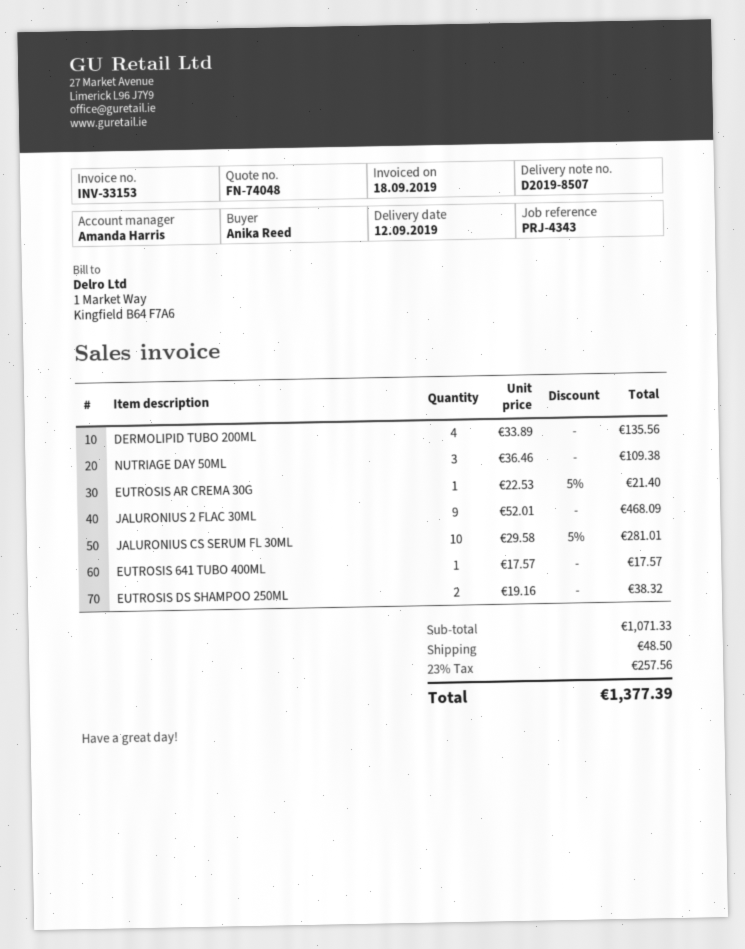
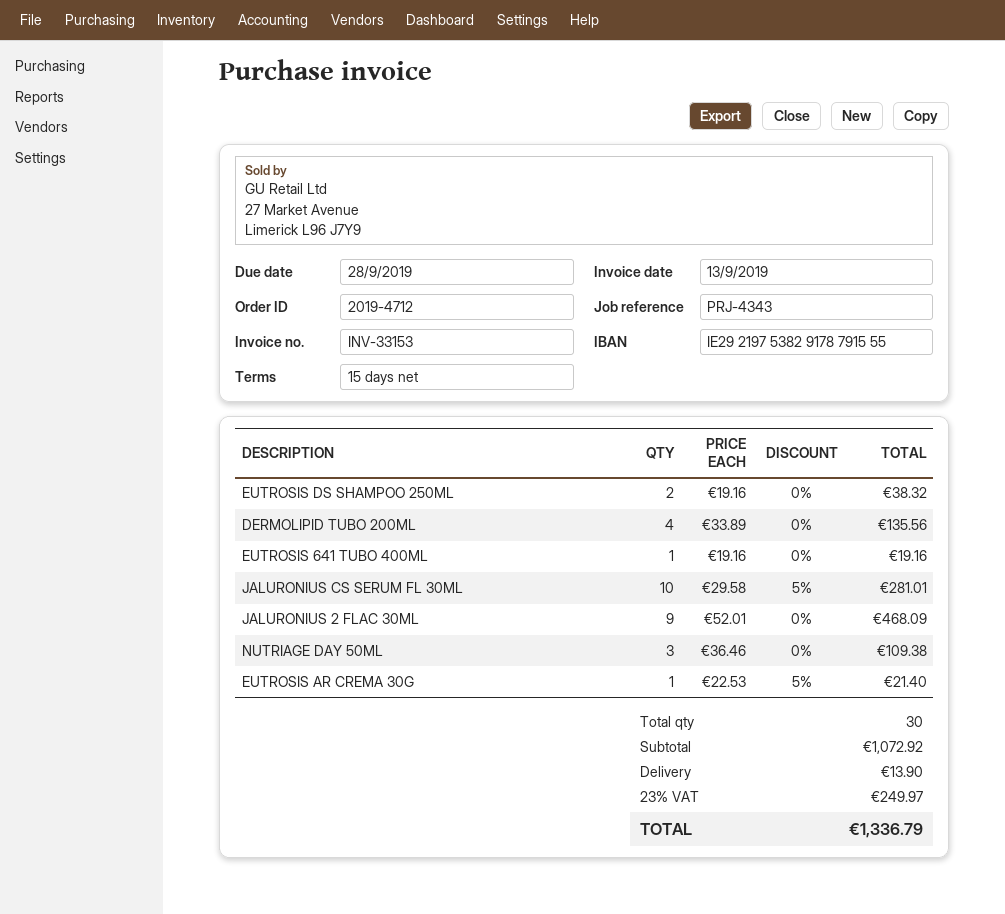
invoice date: 2019-09-18 -> 2019-09-13
EUTROSIS 641 TUBO 400ML: 1 x 17.57 = 17.57 -> 1 x 19.16 = 19.16
subtotal: 1071.33 -> 1072.92
shipping: 48.50 -> 13.90
tax: 23% = 257.56 -> 23% = 249.97
total: 1377.39 -> 1336.79

